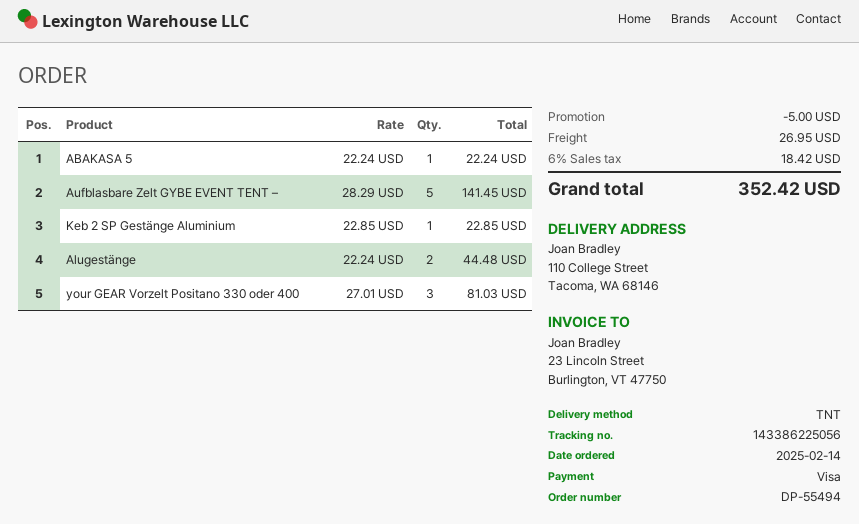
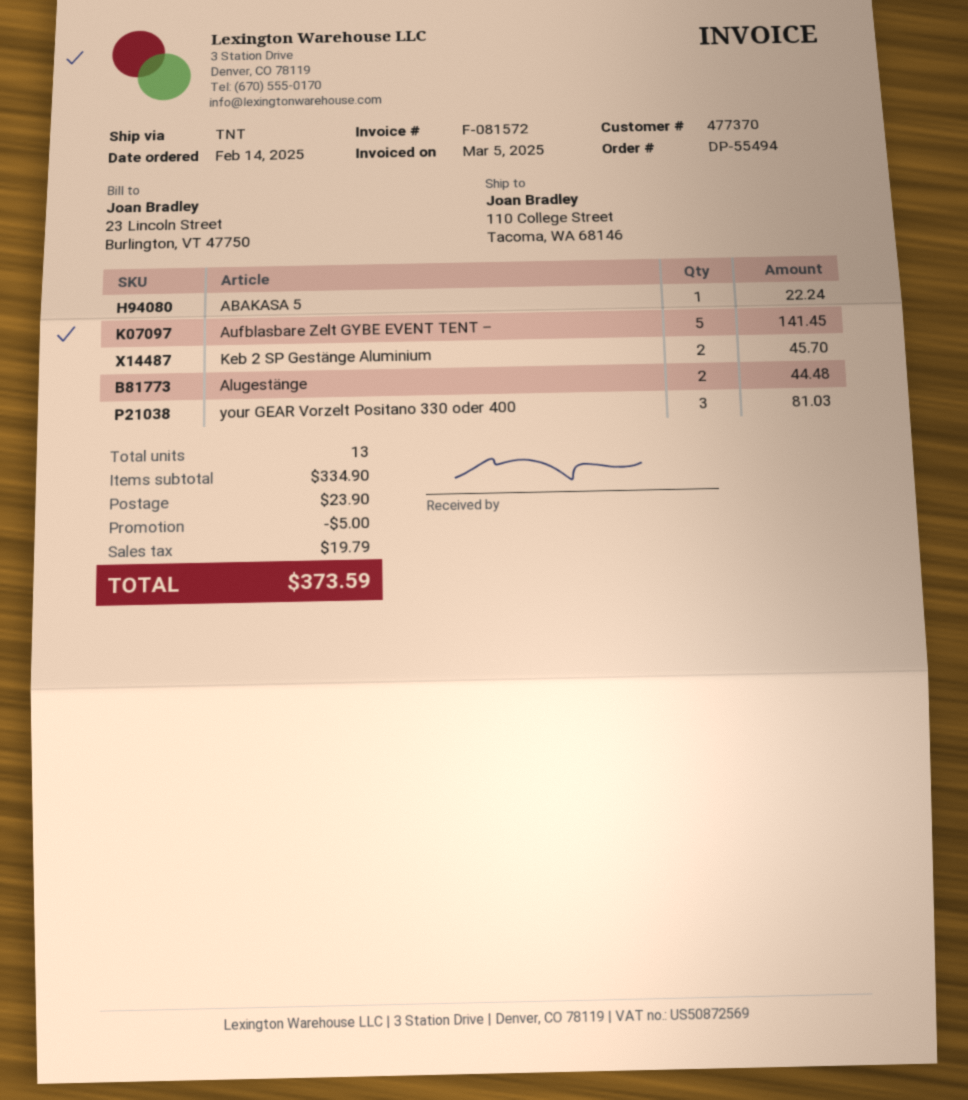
Keb 2 SP Gestänge Aluminium: 1 for 22.85 -> 2 for 45.70
shipping: 26.95 -> 23.90
tax: 18.42 -> 19.79
total: 352.42 -> 373.59

